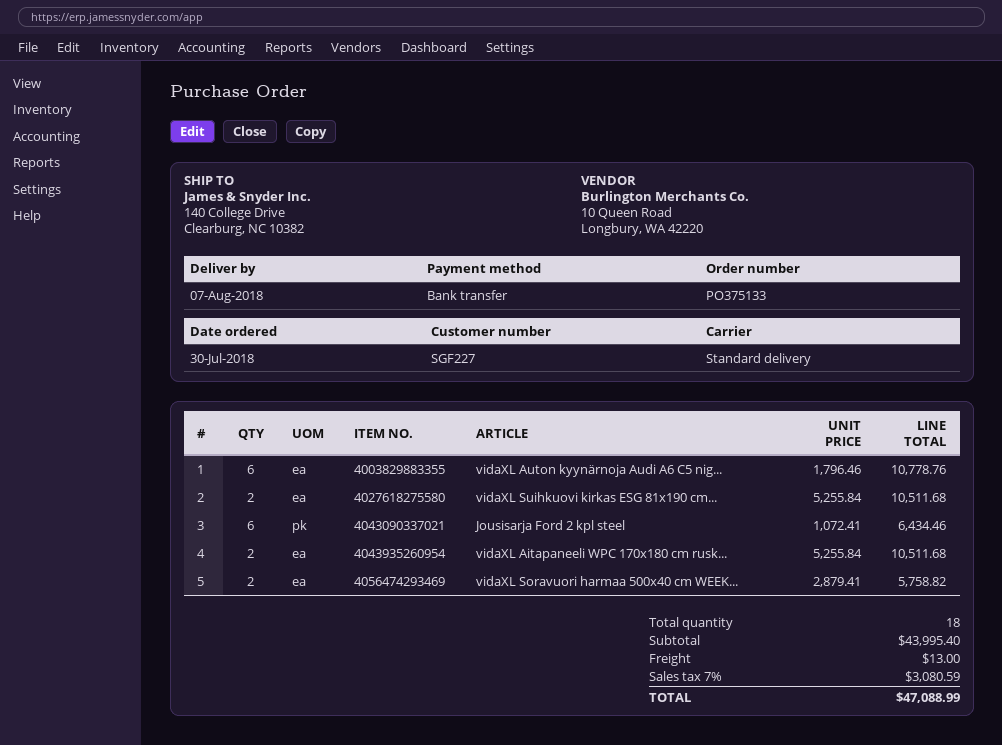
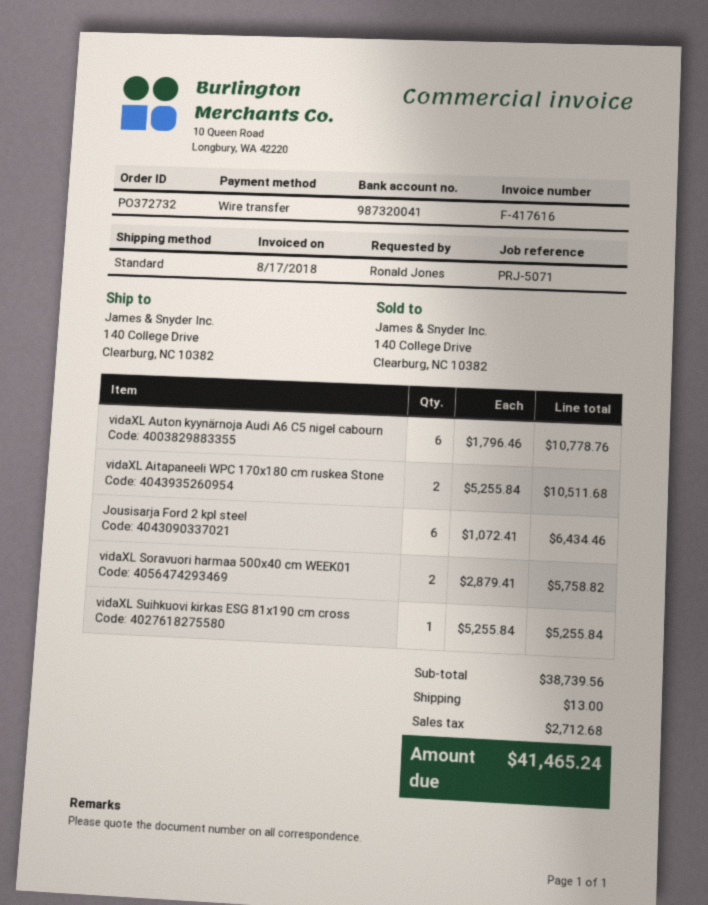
order number: PO375133 -> PO372732
vidaXL Suihkuovi kirkas ESG 81x190 cm...: 2 x 5255.84 = 10511.68 -> 1 x 5255.84 = 5255.84
subtotal: 43995.40 -> 38739.56
tax: 3080.59 -> 2712.68
total: 47088.99 -> 41465.24

